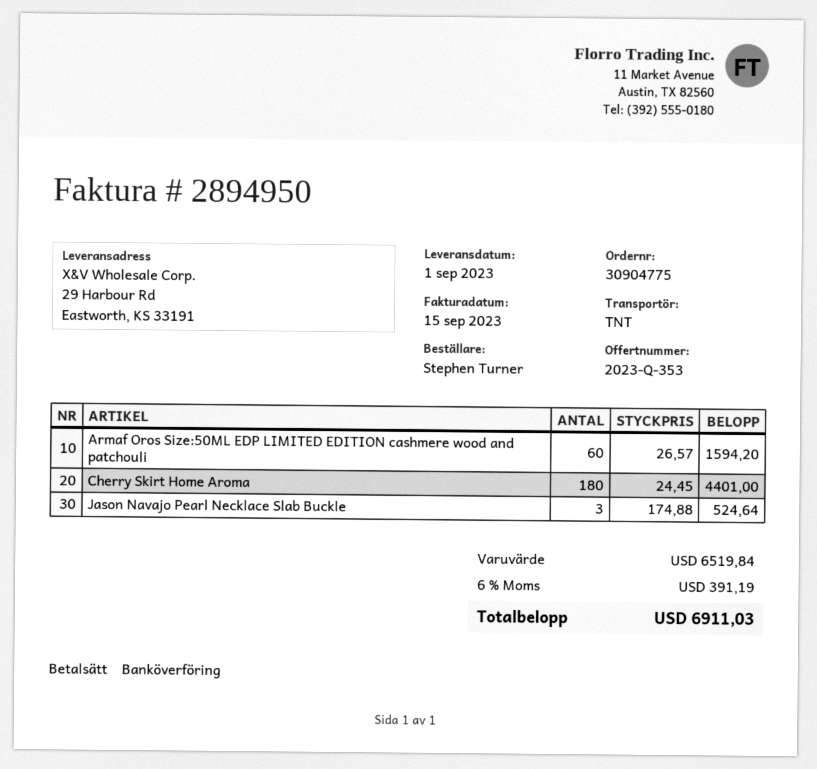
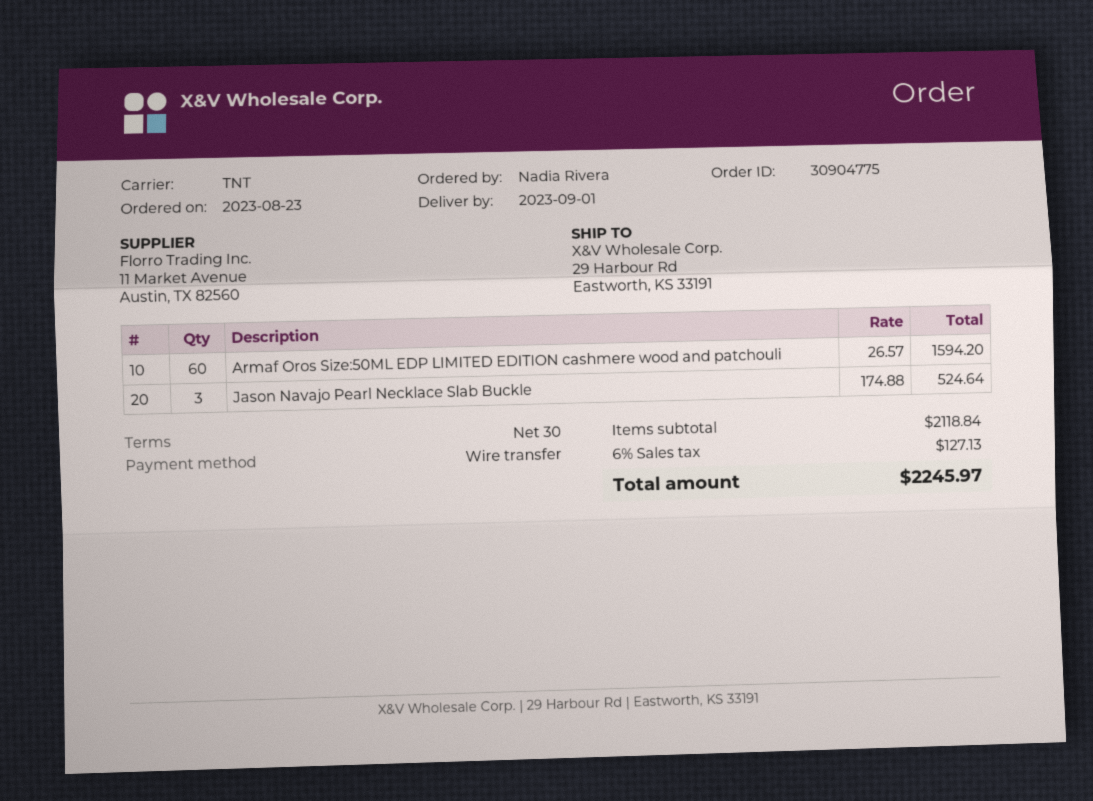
ordered by: Stephen Turner -> Nadia Rivera
Cherry Skirt Home Aroma: 180 x 24.45 = 4401.00 -> none
subtotal: 6519.84 -> 2118.84
tax: 6% = 391.19 -> 6% = 127.13
total: 6911.03 -> 2245.97

